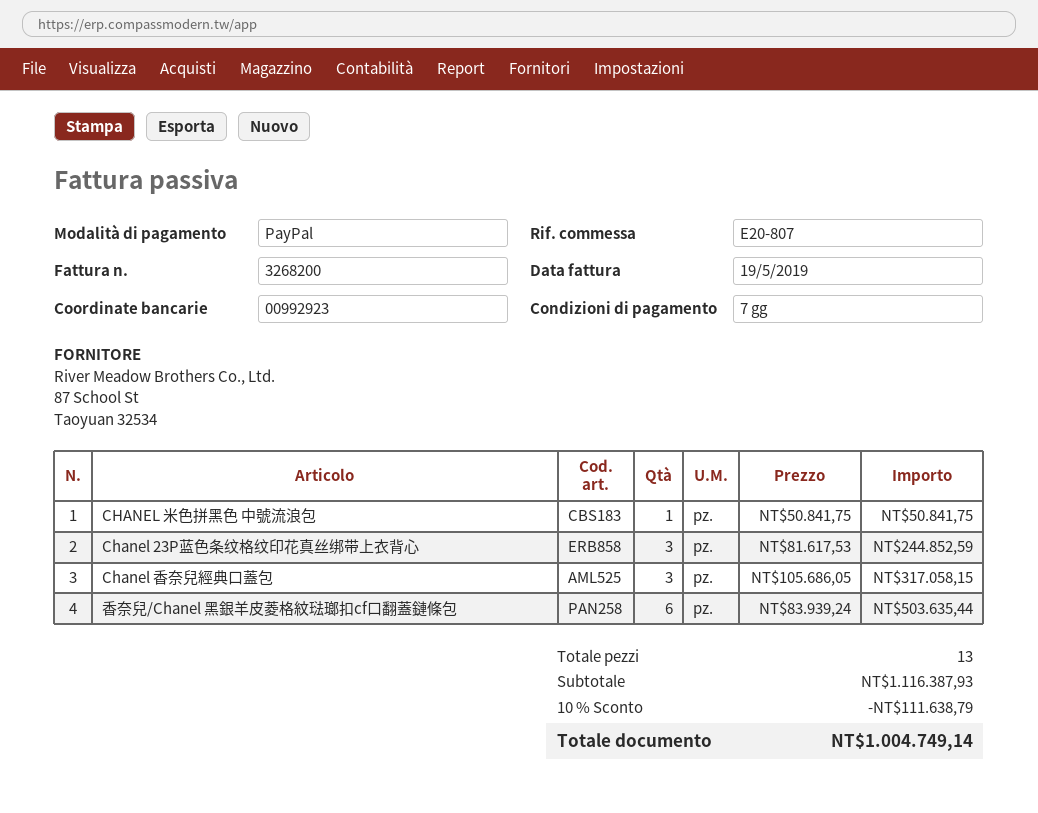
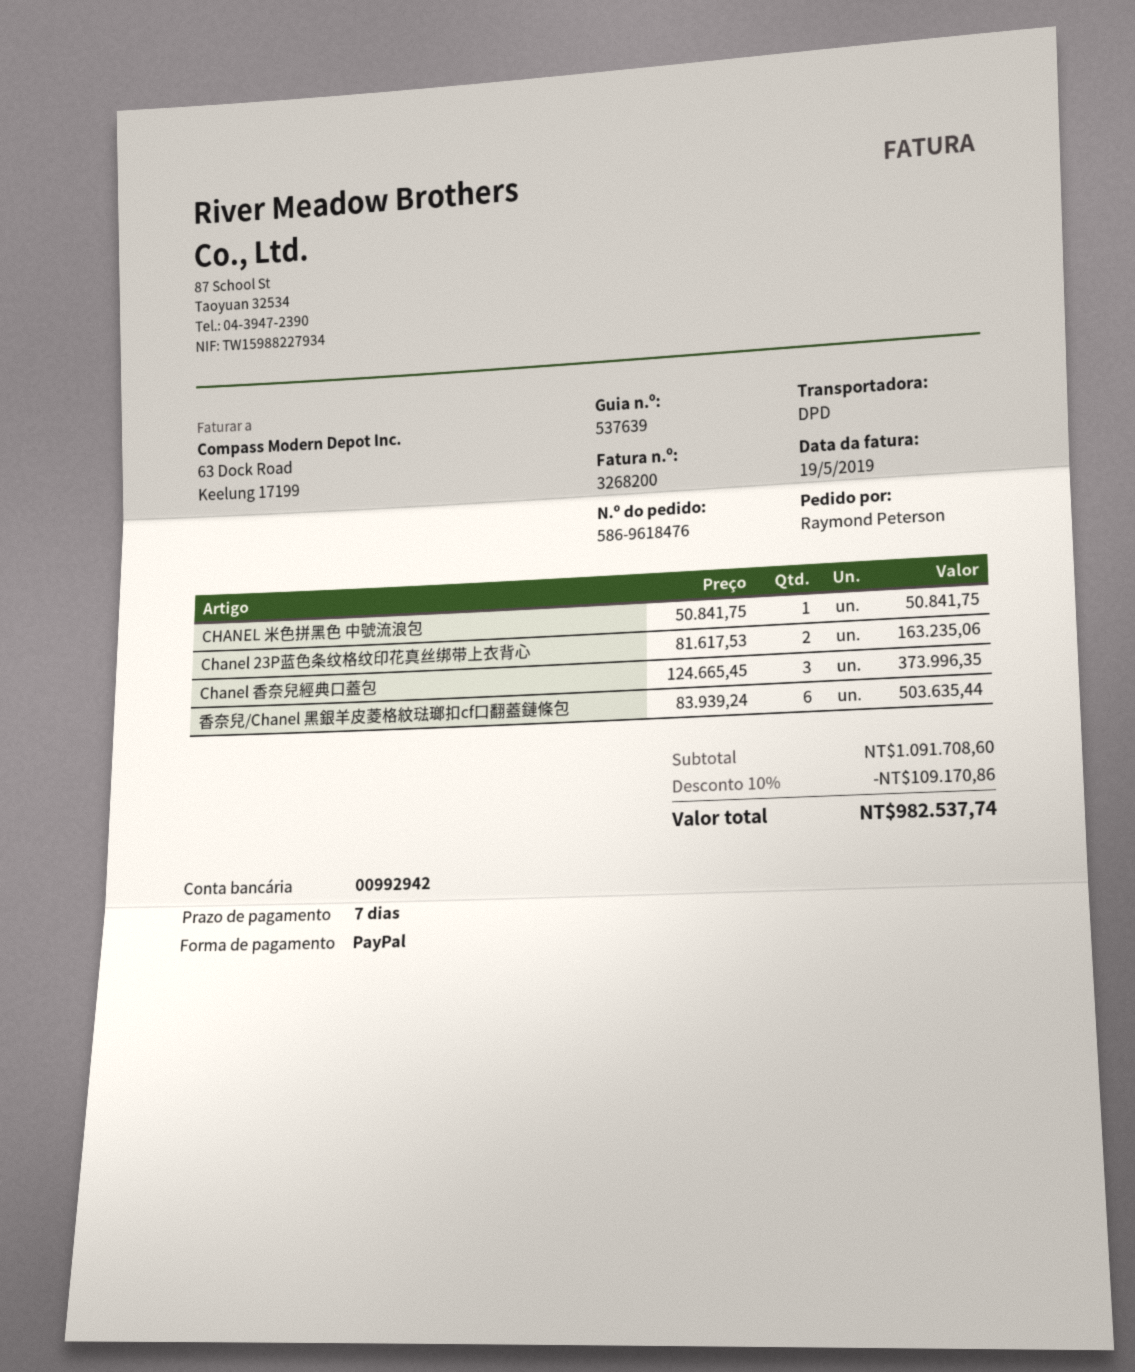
bank account: 00992923 -> 00992942
Chanel 23P蓝色条纹格纹印花真丝绑带上衣背心: 3 x 81617.53 = 244852.59 -> 2 x 81617.53 = 163235.06
Chanel 香奈兒經典口蓋包: 3 x 105686.05 = 317058.15 -> 3 x 124665.45 = 373996.35
subtotal: 1116387.93 -> 1091708.60
discount: 10% = 111638.79 -> 10% = 109170.86
total: 1004749.14 -> 982537.74

